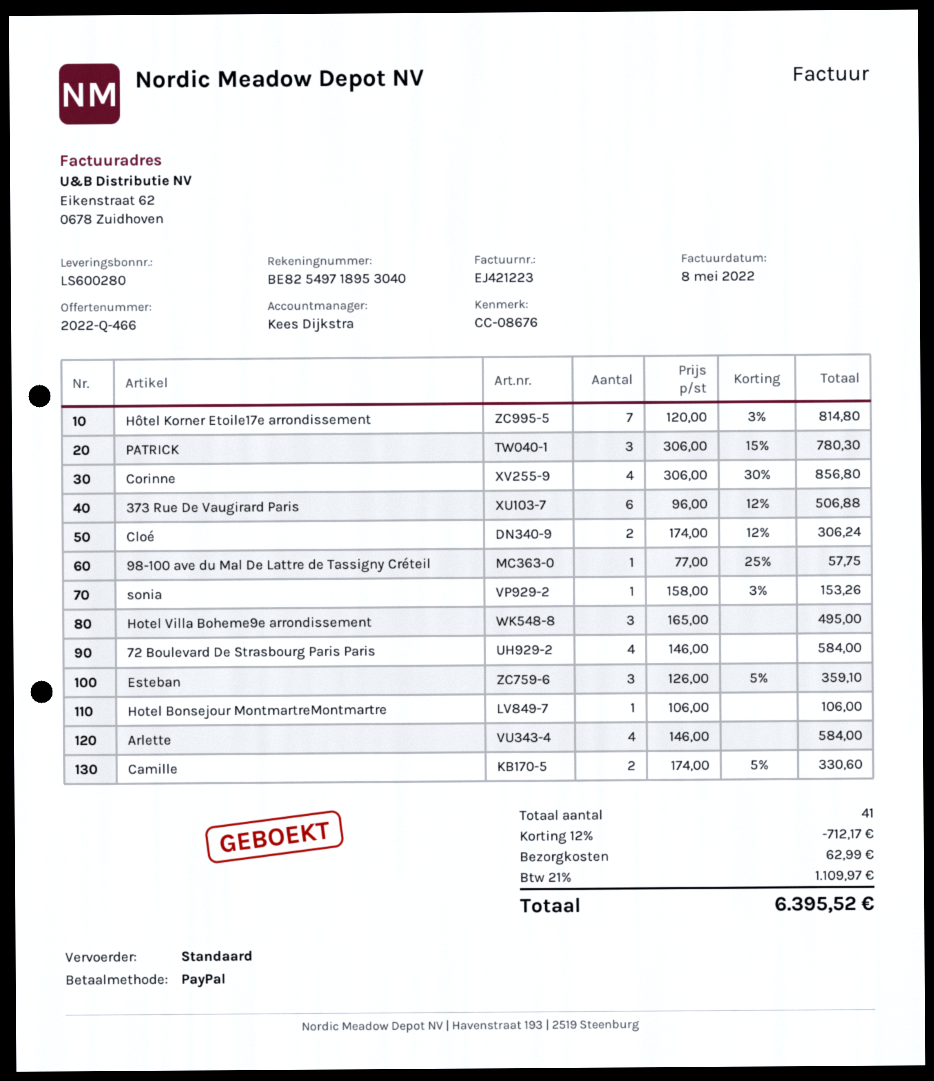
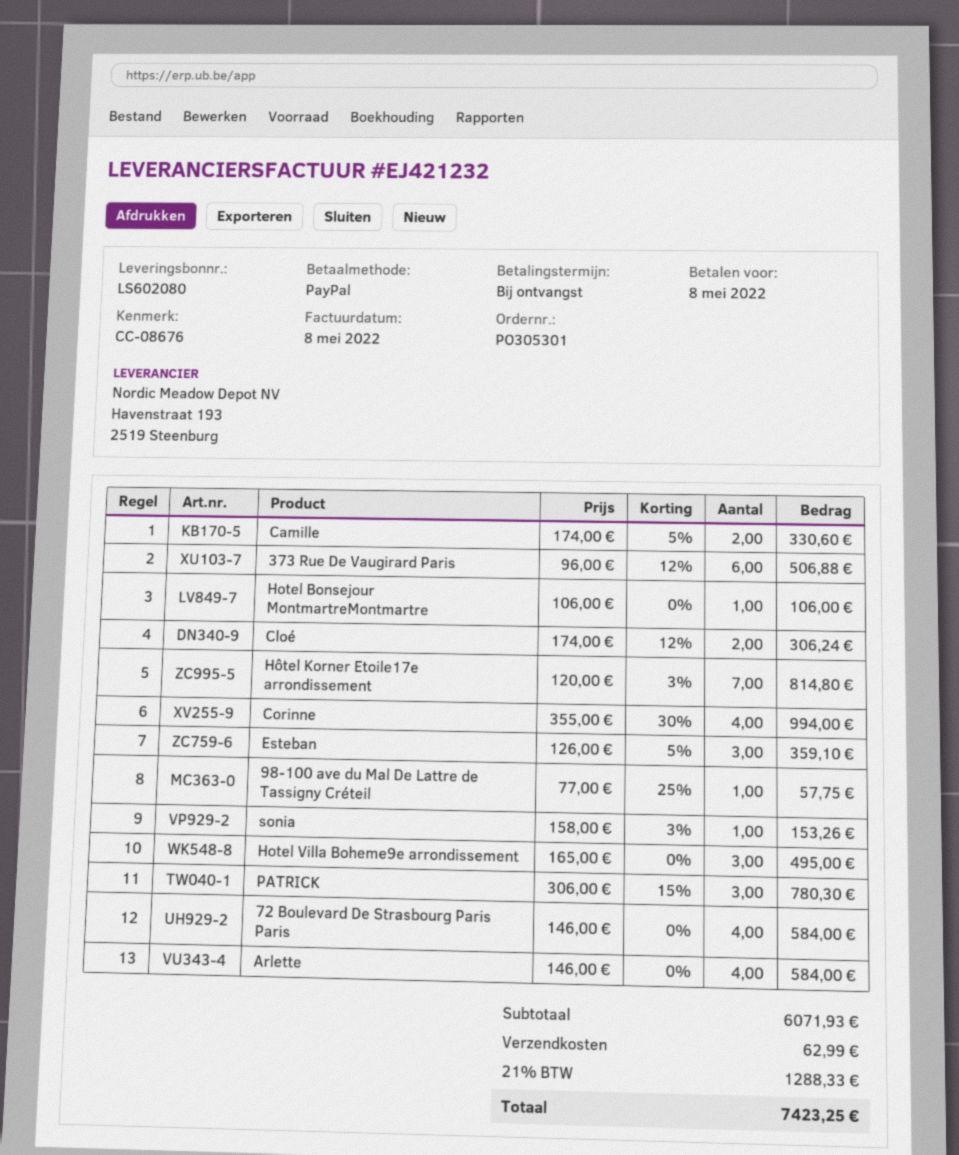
delivery note number: LS600280 -> LS602080
invoice number: EJ421223 -> EJ421232
Corinne: 4 x 306.00 - 30% = 856.80 -> 4 x 355.00 - 30% = 994.00
discount: 12% = 712.17 -> none
tax: 21% = 1109.97 -> 21% = 1288.33
total: 6395.52 -> 7423.25

